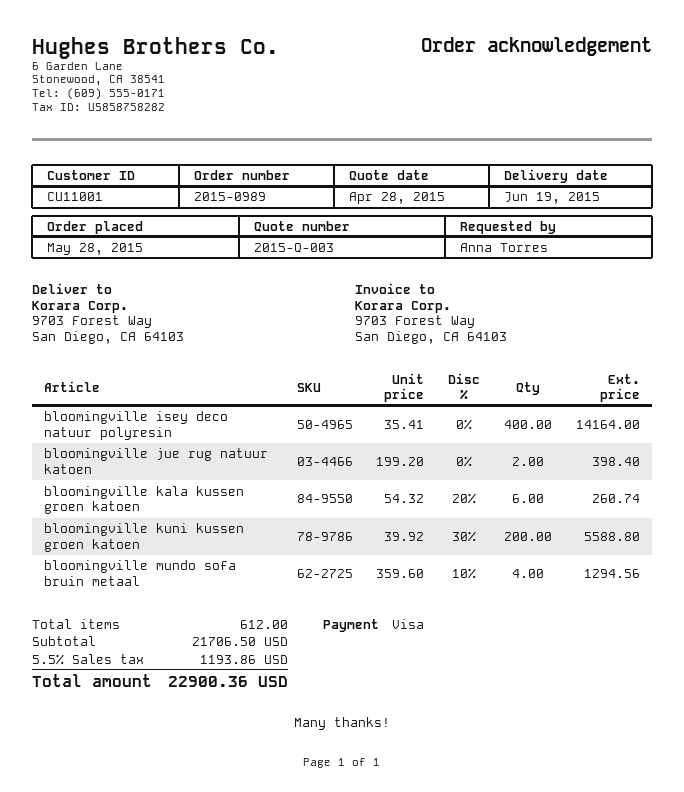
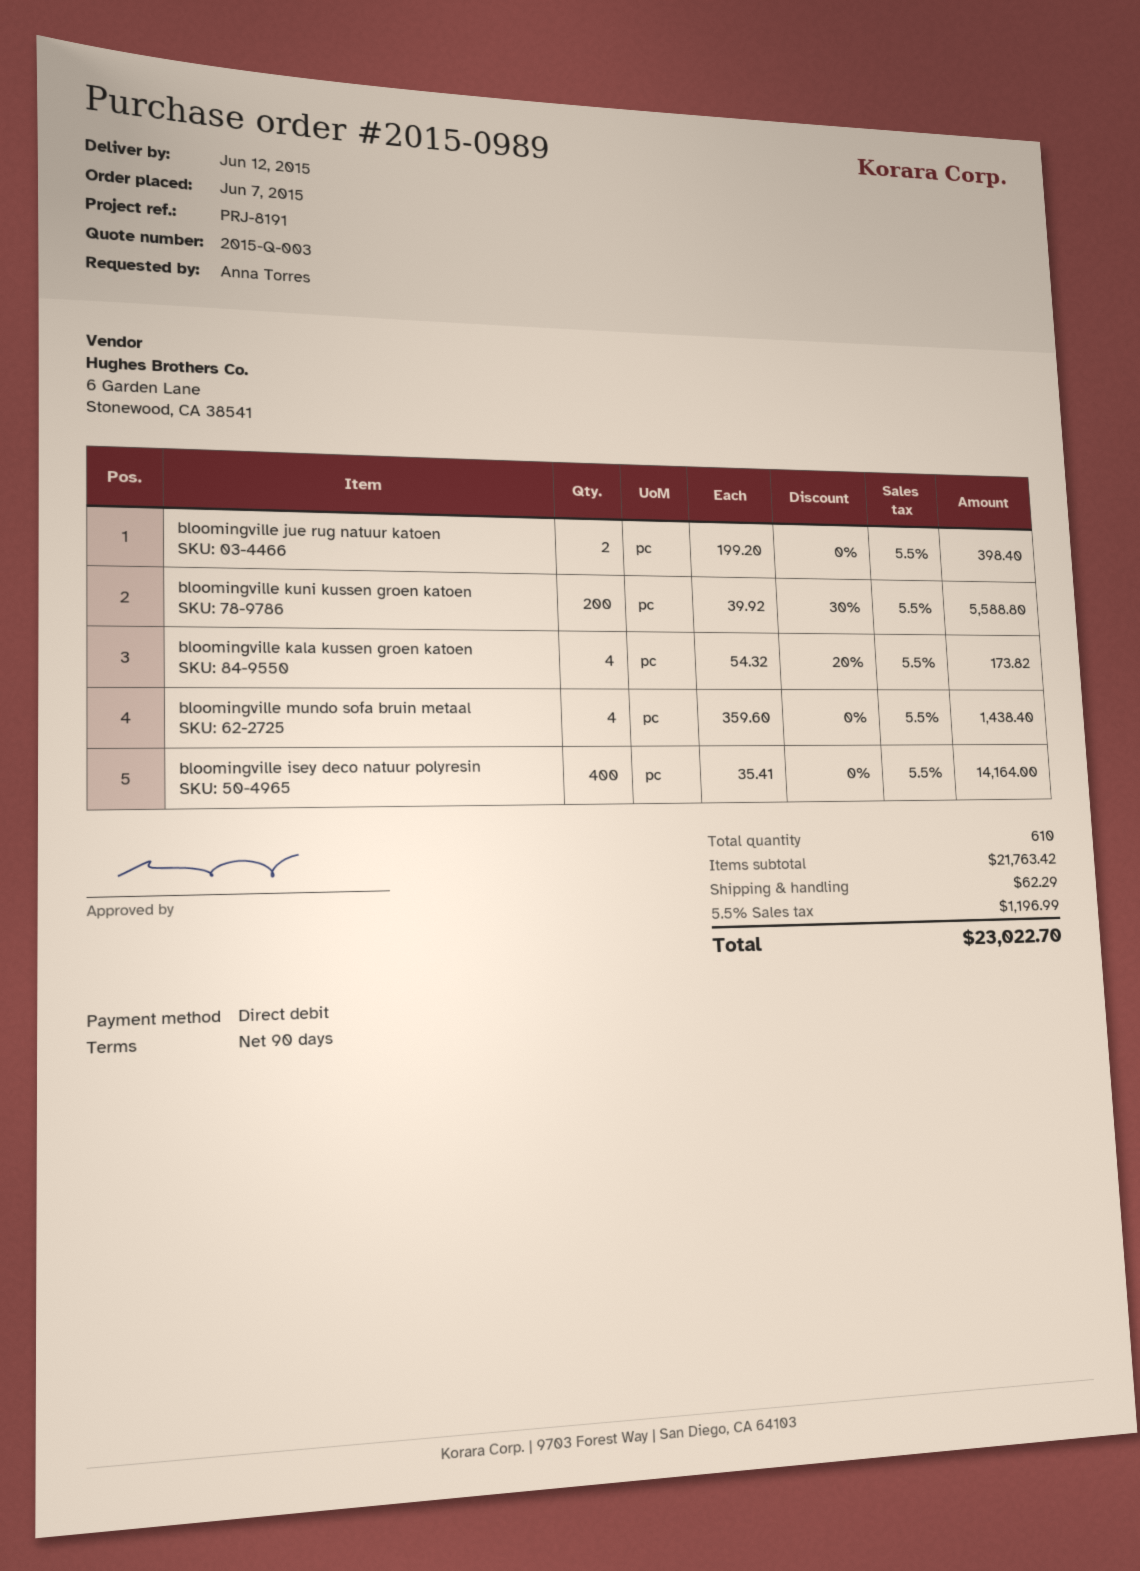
order date: 2015-05-28 -> 2015-06-07
delivery date: 2015-06-19 -> 2015-06-12
payment method: Visa -> direct debit
bloomingville kala kussen groen katoen: 6 x 54.32 - 20% = 260.74 -> 4 x 54.32 - 20% = 173.82
bloomingville mundo sofa bruin metaal: 4 x 359.60 - 10% = 1294.56 -> 4 x 359.60 = 1438.40
total quantity: 612 -> 610
subtotal: 21706.50 -> 21763.42
shipping: none -> 62.29
tax: 5.5% = 1193.86 -> 5.5% = 1196.99
total: 22900.36 -> 23022.70

